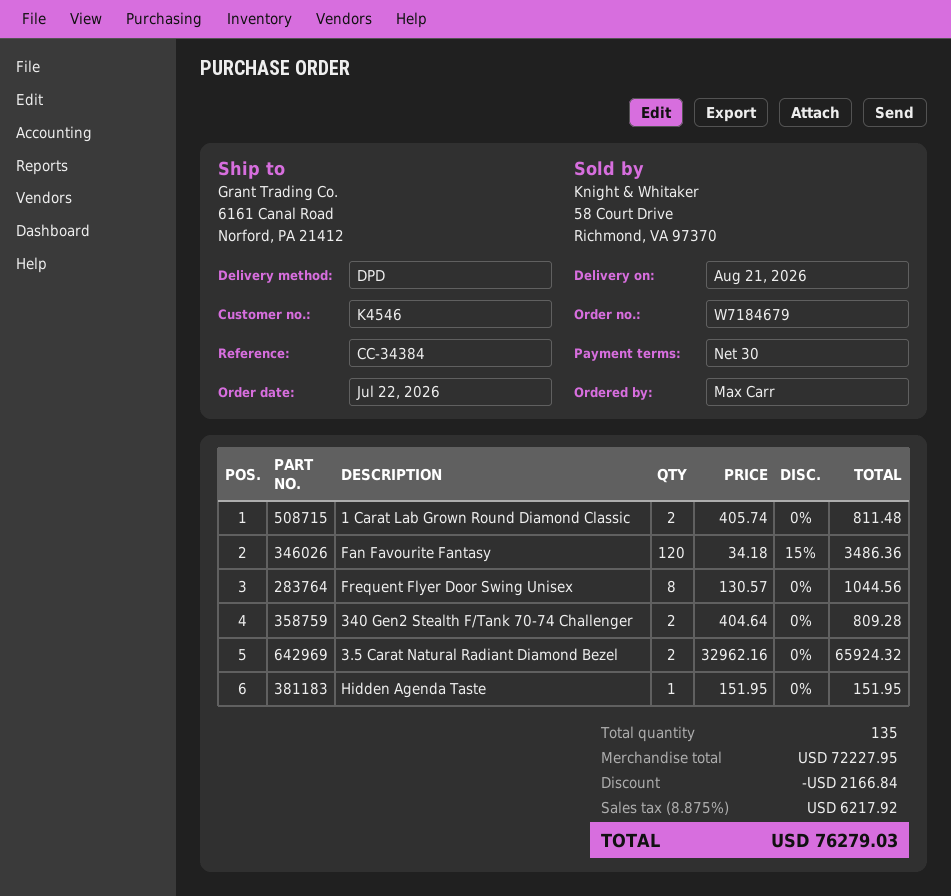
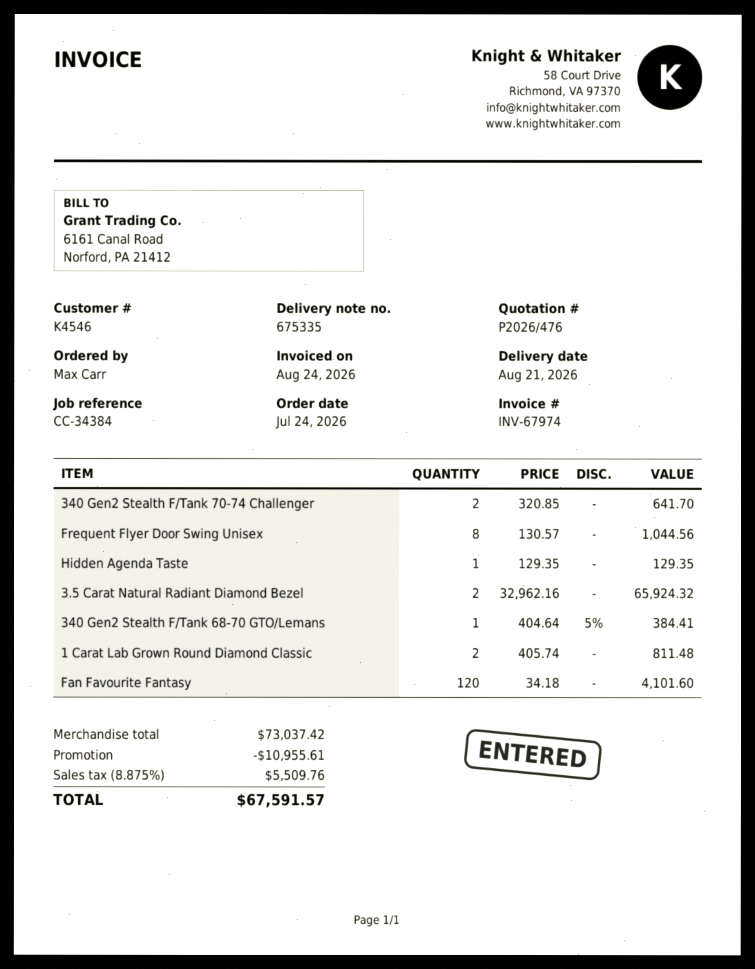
order date: 2026-07-22 -> 2026-07-24
Fan Favourite Fantasy: 120 x 34.18 - 15% = 3486.36 -> 120 x 34.18 = 4101.60
340 Gen2 Stealth F/Tank 70-74 Challenger: 2 x 404.64 = 809.28 -> 2 x 320.85 = 641.70
Hidden Agenda Taste: 1 x 151.95 = 151.95 -> 1 x 129.35 = 129.35
340 Gen2 Stealth F/Tank 68-70 GTO/Lemans: none -> 1 x 404.64 - 5% = 384.41
subtotal: 72227.95 -> 73037.42
discount: 2166.84 -> 10955.61
tax: 8.875% = 6217.92 -> 8.875% = 5509.76
total: 76279.03 -> 67591.57

